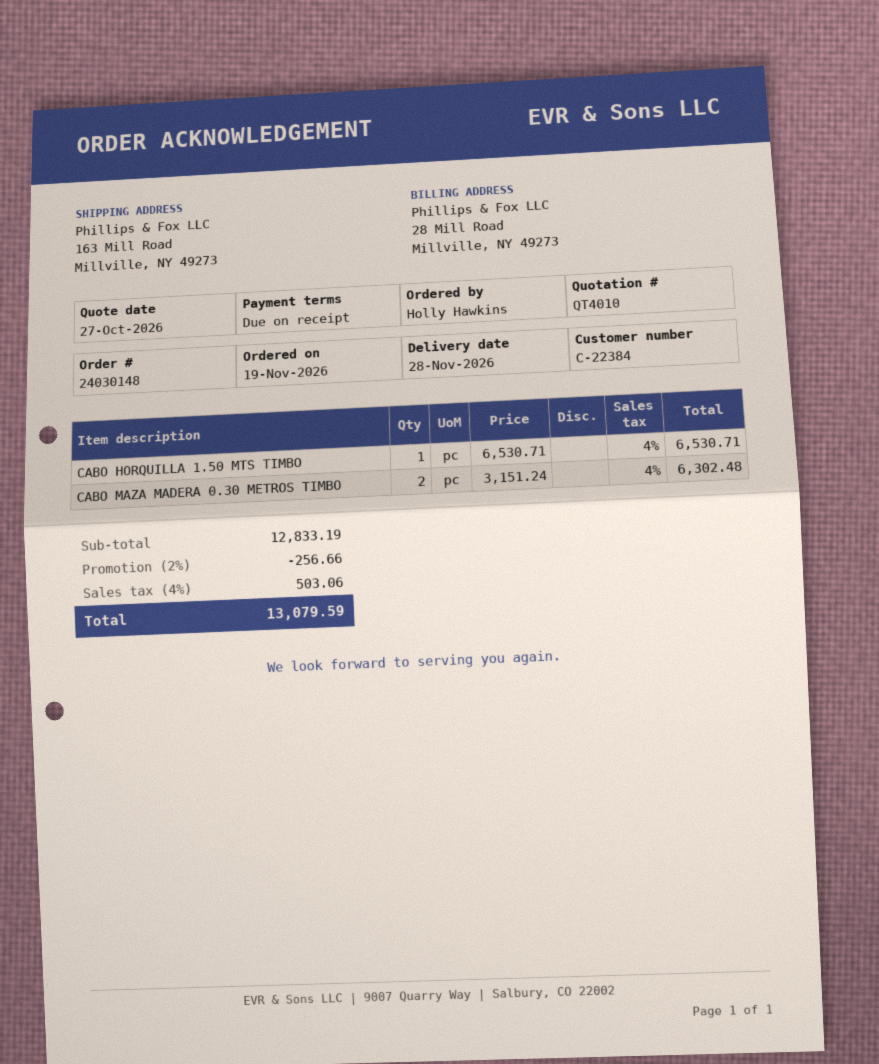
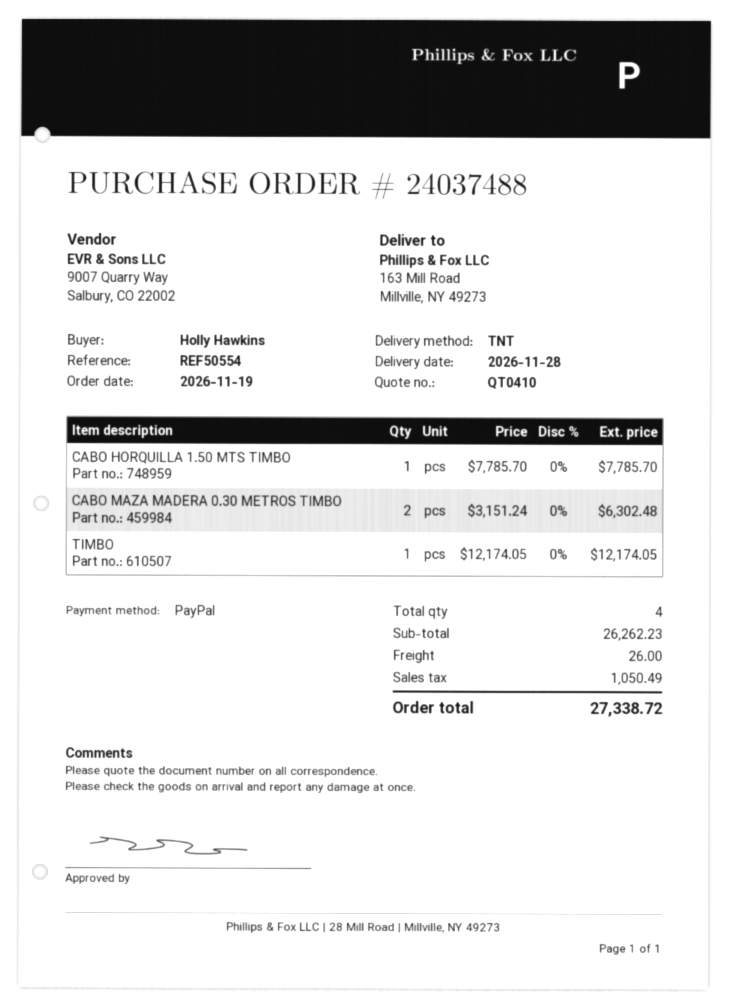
quote number: QT4010 -> QT0410
order number: 24030148 -> 24037488
CABO HORQUILLA 1.50 MTS TIMBO: 1 x 6530.71 = 6530.71 -> 1 x 7785.70 = 7785.70
TIMBO: none -> 1 x 12174.05 = 12174.05
subtotal: 12833.19 -> 26262.23
discount: 2% = 256.66 -> none
shipping: none -> 26.00
tax: 503.06 -> 1050.49
total: 13079.59 -> 27338.72

